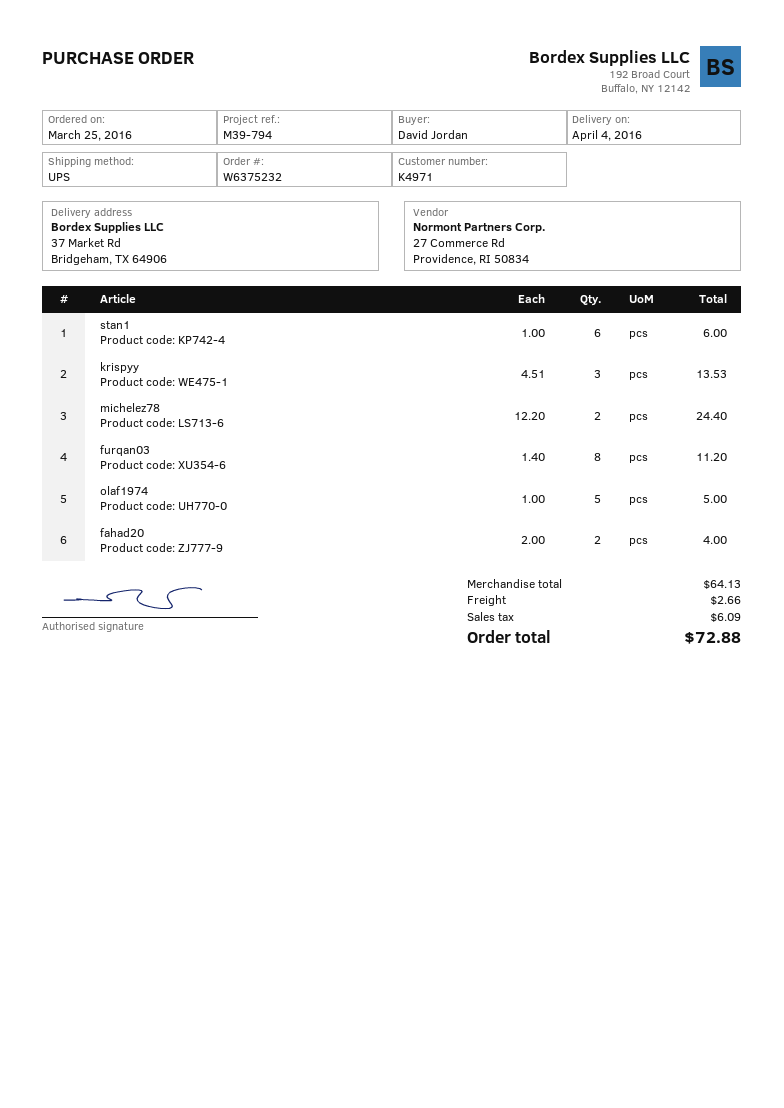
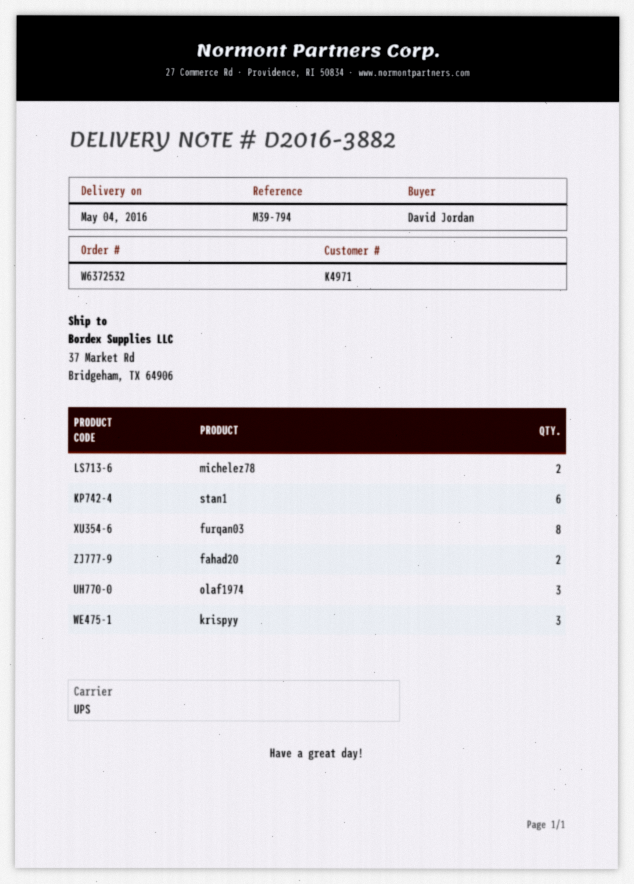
order number: W6375232 -> W6372532
delivery date: 2016-04-04 -> 2016-05-04
olaf1974: 5 -> 3

